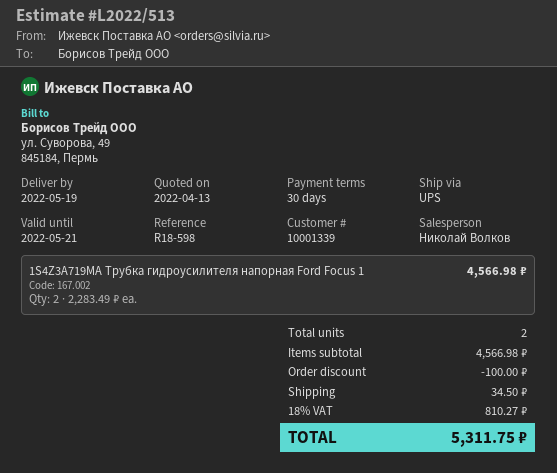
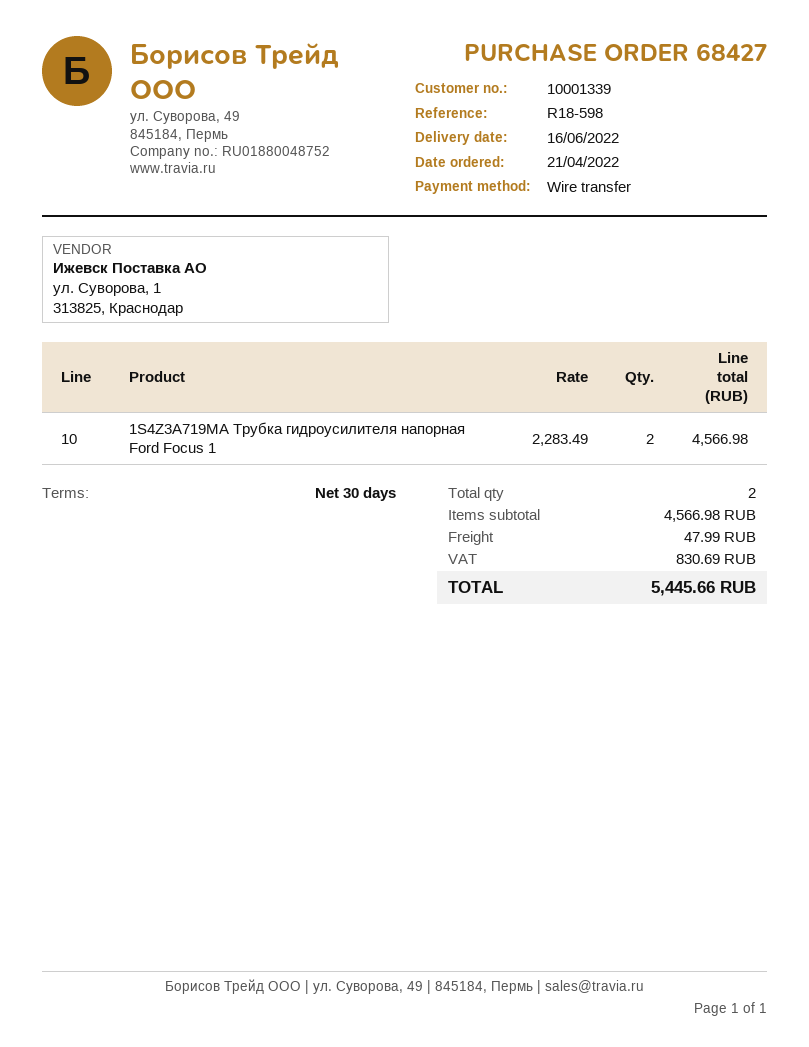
delivery date: 2022-05-19 -> 2022-06-16
discount: 100.00 -> none
shipping: 34.50 -> 47.99
tax: 810.27 -> 830.69
total: 5311.75 -> 5445.66

